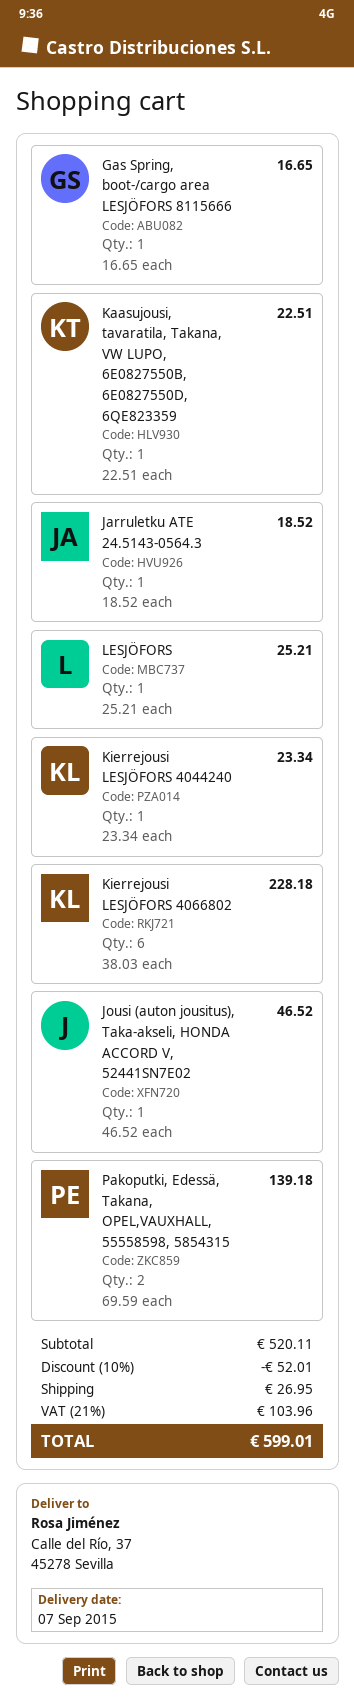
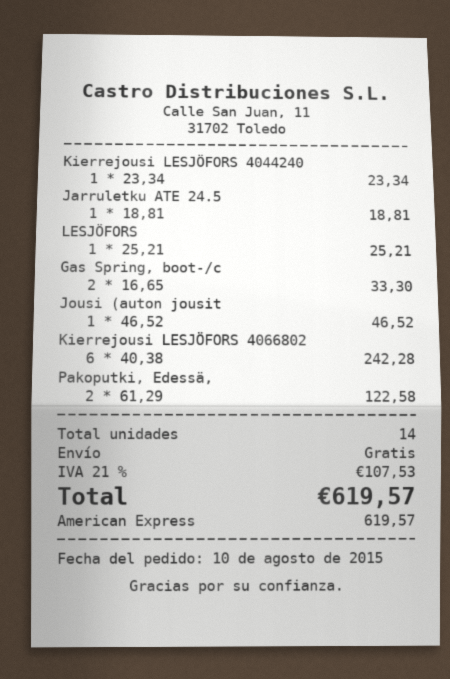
Gas Spring, boot-/cargo area LESJÖFORS 8115666: 1 x 16.65 = 16.65 -> 2 x 16.65 = 33.30
Kaasujousi, tavaratila, Takana, VW LUPO, 6E0827550B, 6E0827550D, 6QE823359: 1 x 22.51 = 22.51 -> none
Jarruletku ATE 24.5143-0564.3: 1 x 18.52 = 18.52 -> 1 x 18.81 = 18.81
Kierrejousi LESJÖFORS 4066802: 6 x 38.03 = 228.18 -> 6 x 40.38 = 242.28
Pakoputki, Edessä, Takana, OPEL,VAUXHALL, 55558598, 5854315: 2 x 69.59 = 139.18 -> 2 x 61.29 = 122.58
discount: 10% = 52.01 -> none
shipping: 26.95 -> 0.00
tax: 21% = 103.96 -> 21% = 107.53
total: 599.01 -> 619.57

